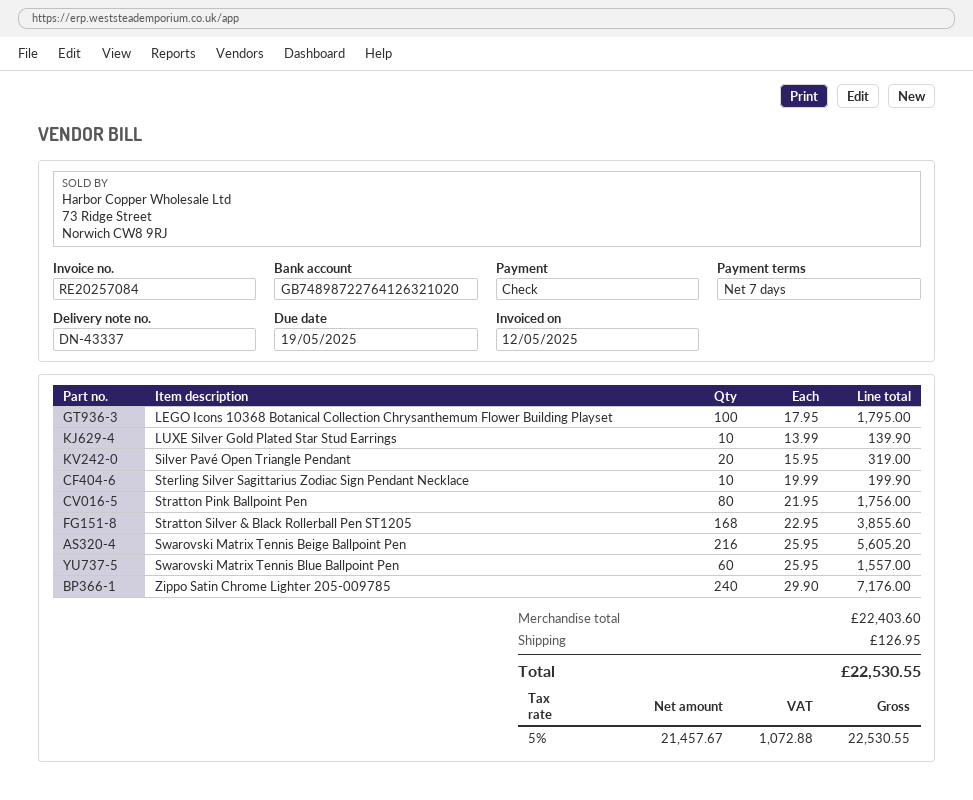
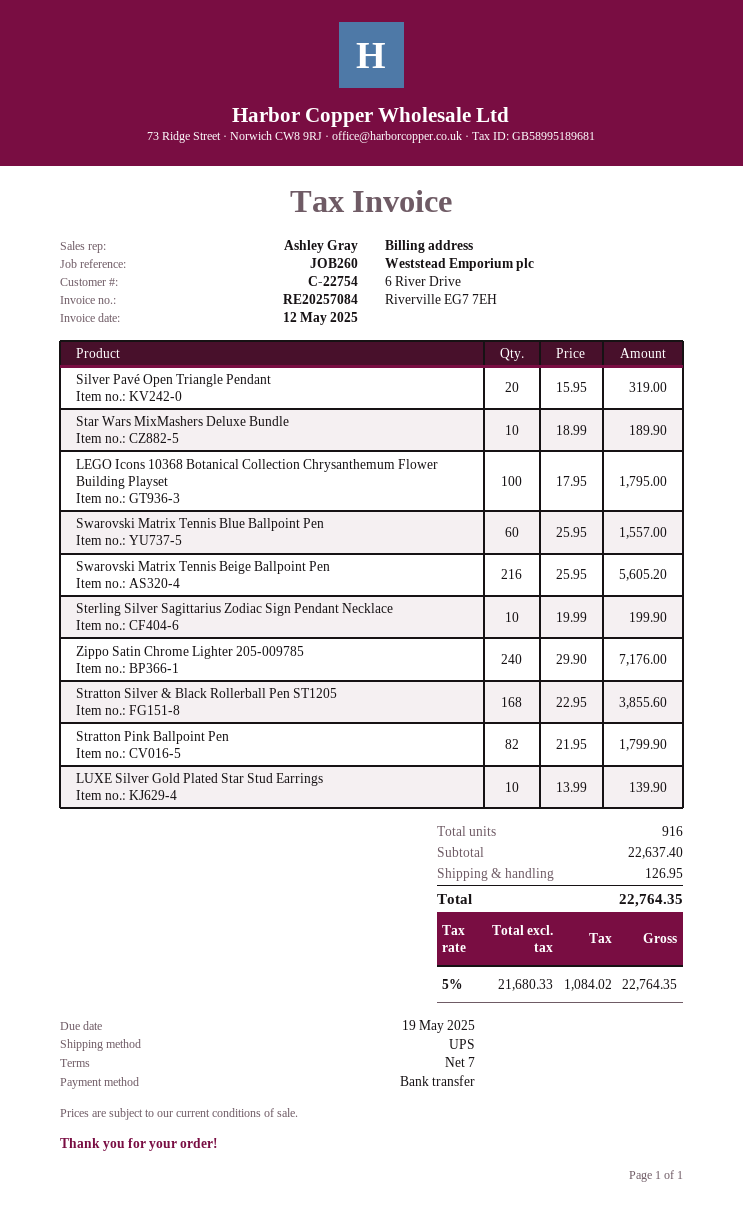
payment method: cheque -> bank transfer
Stratton Pink Ballpoint Pen: 80 x 21.95 = 1756.00 -> 82 x 21.95 = 1799.90
Star Wars MixMashers Deluxe Bundle: none -> 10 x 18.99 = 189.90
subtotal: 22403.60 -> 22637.40
net: 21457.67 -> 21680.33
tax: 5% = 1072.88 -> 5% = 1084.02
total: 22530.55 -> 22764.35

